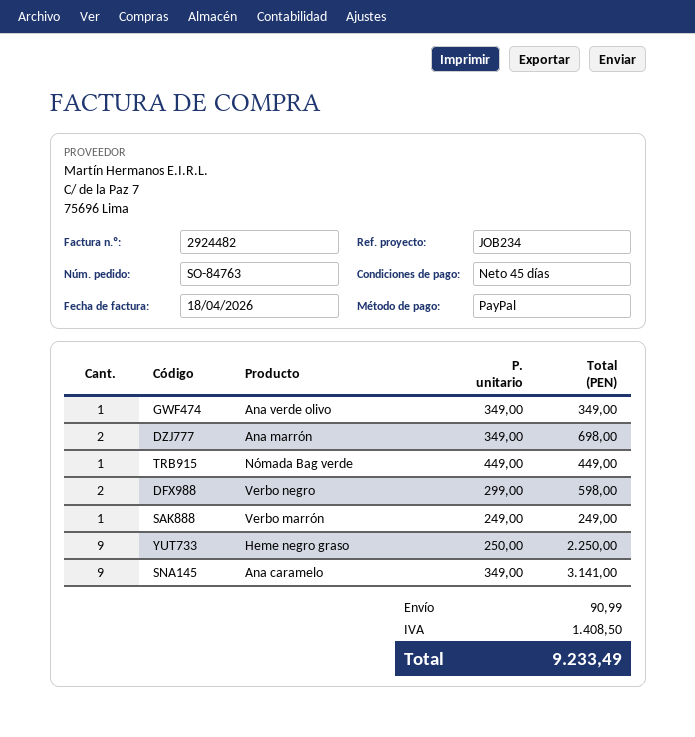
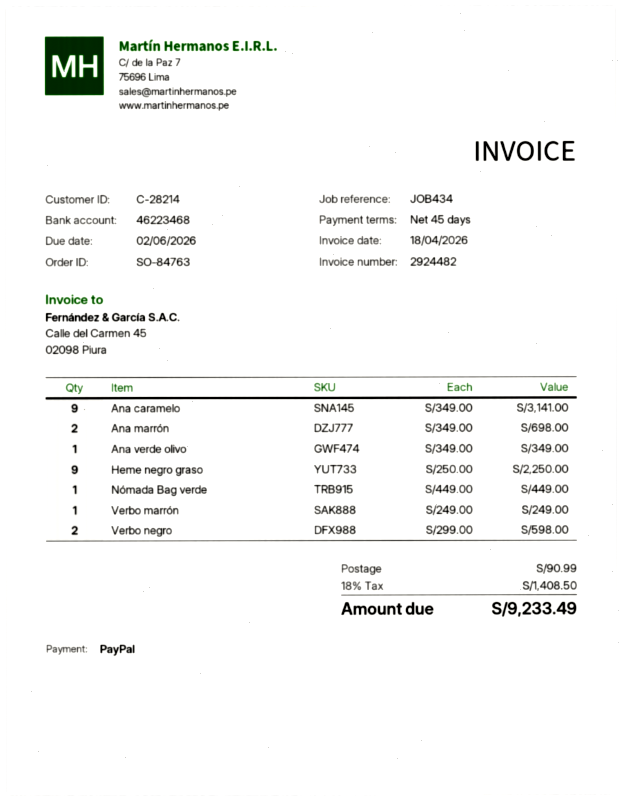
reference: JOB234 -> JOB434

